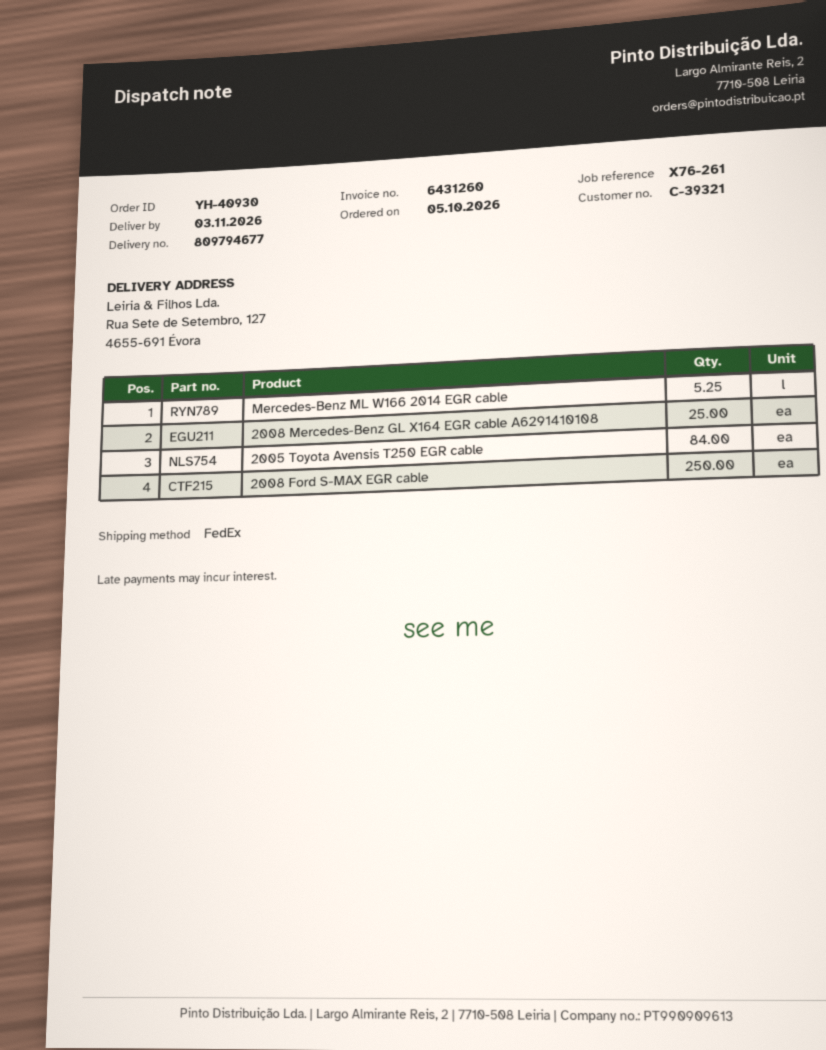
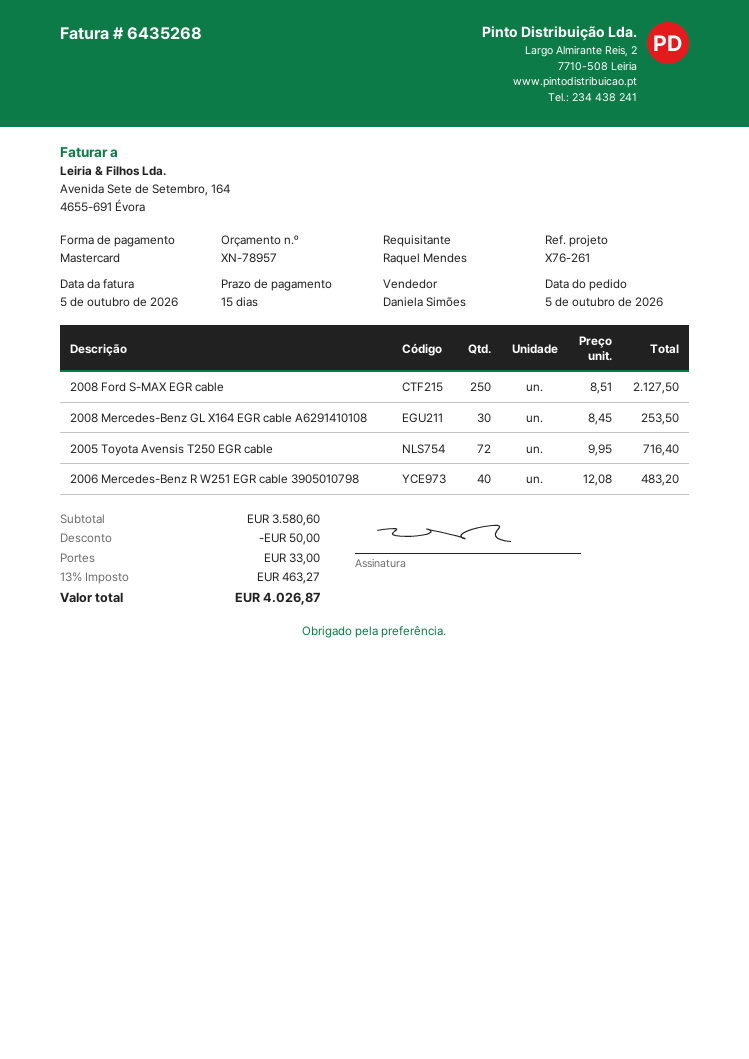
invoice number: 6431260 -> 6435268
Mercedes-Benz ML W166 2014 EGR cable: 5.25 -> none
2008 Mercedes-Benz GL X164 EGR cable A6291410108: 25 -> 30
2005 Toyota Avensis T250 EGR cable: 84 -> 72
2006 Mercedes-Benz R W251 EGR cable 3905010798: none -> 40

